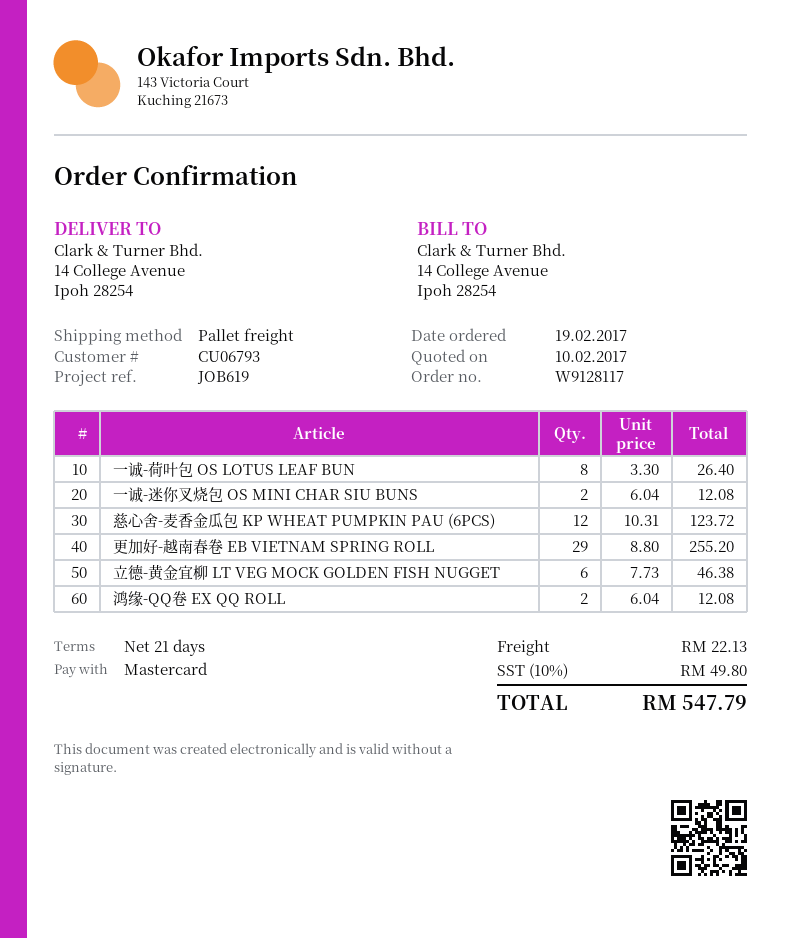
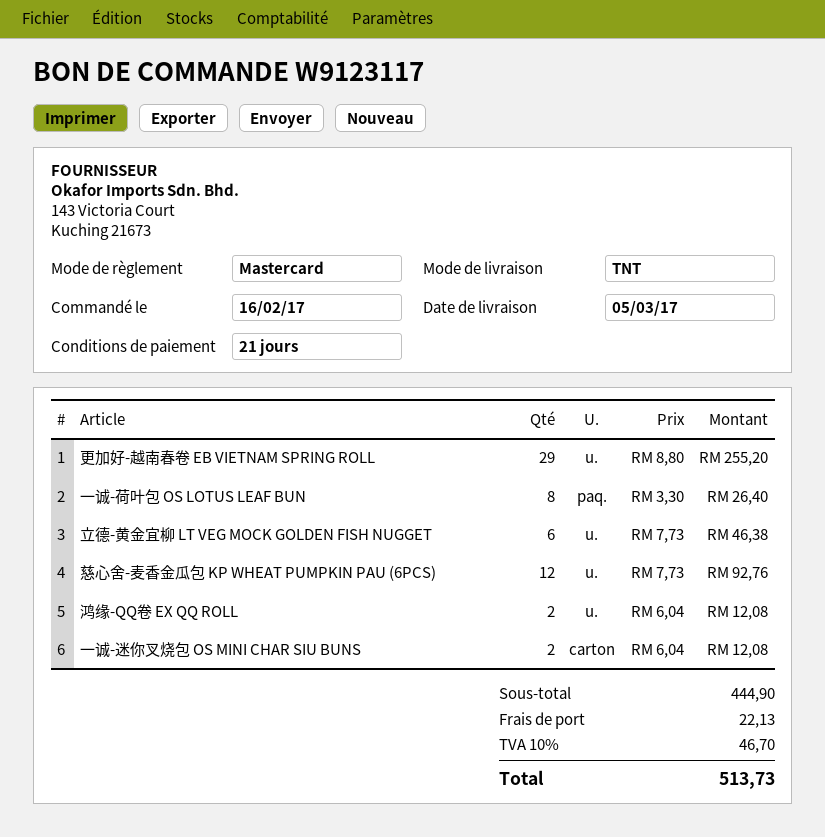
order number: W9128117 -> W9123117
order date: 2017-02-19 -> 2017-02-16
shipping method: pallet freight -> TNT
慈心舍-麦香金瓜包 KP WHEAT PUMPKIN PAU (6PCS): 12 x 10.31 = 123.72 -> 12 x 7.73 = 92.76
tax: 10% = 49.80 -> 10% = 46.70
total: 547.79 -> 513.73

